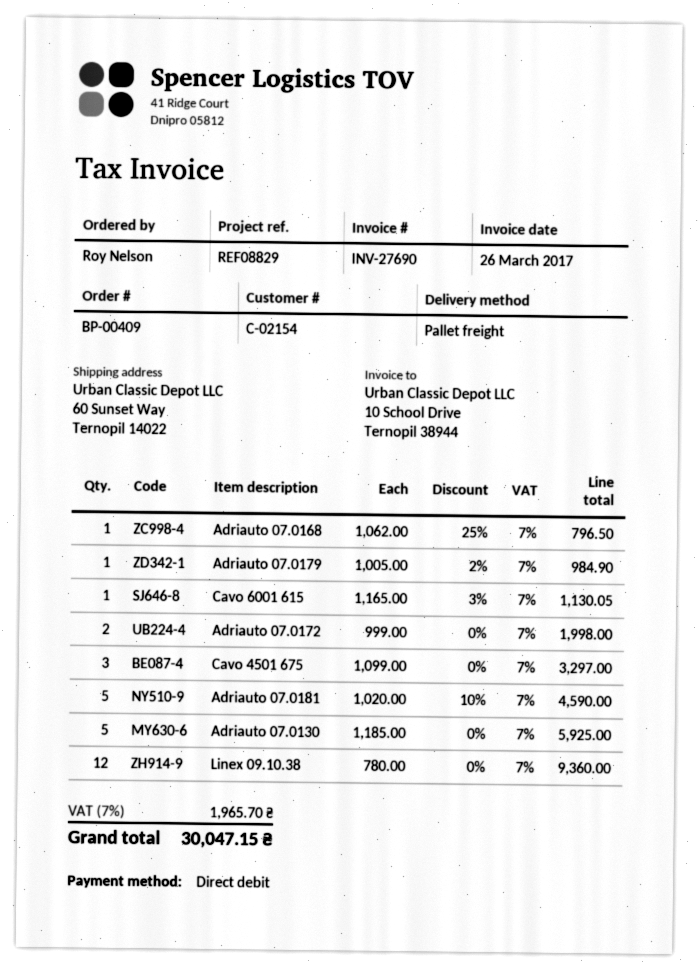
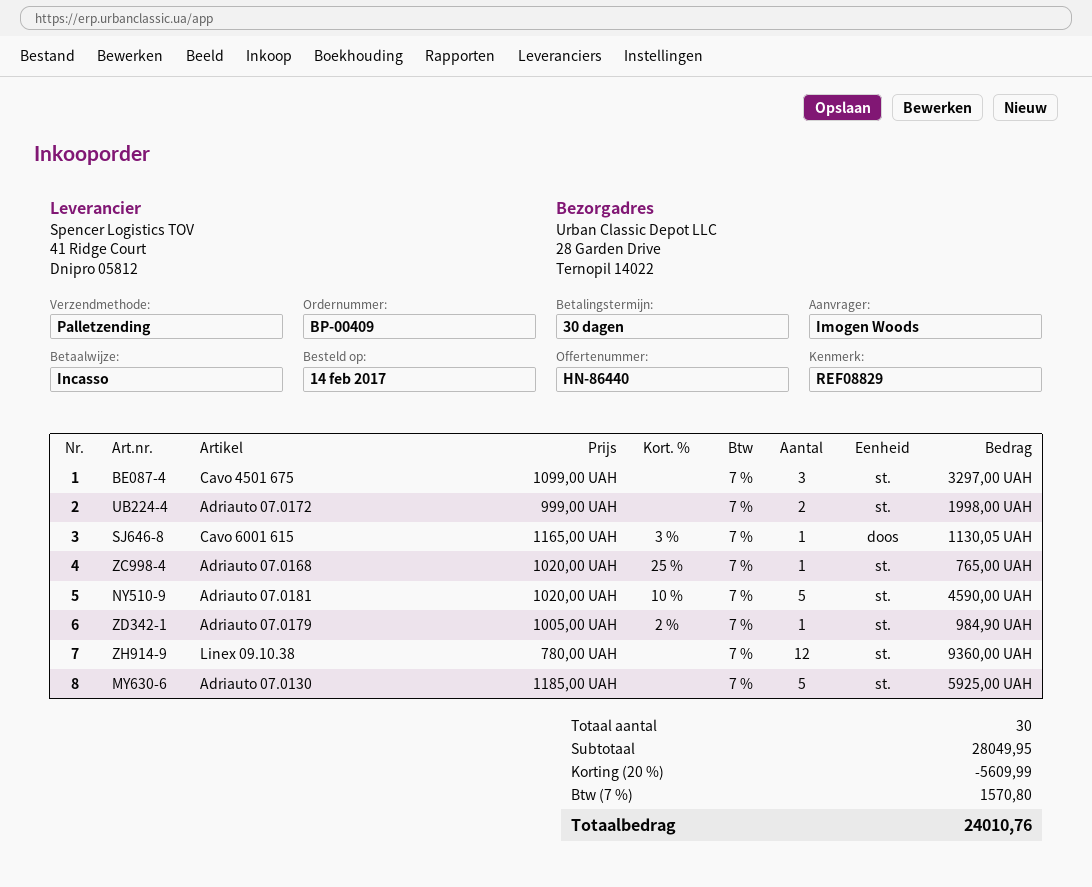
ordered by: Roy Nelson -> Imogen Woods
ship to: 60 Sunset Way, Ternopil 14022 -> 28 Garden Drive, Ternopil 14022
Adriauto 07.0168: 1 x 1062.00 - 25% = 796.50 -> 1 x 1020.00 - 25% = 765.00
discount: none -> 20% = 5609.99
tax: 7% = 1965.70 -> 7% = 1570.80
total: 30047.15 -> 24010.76

